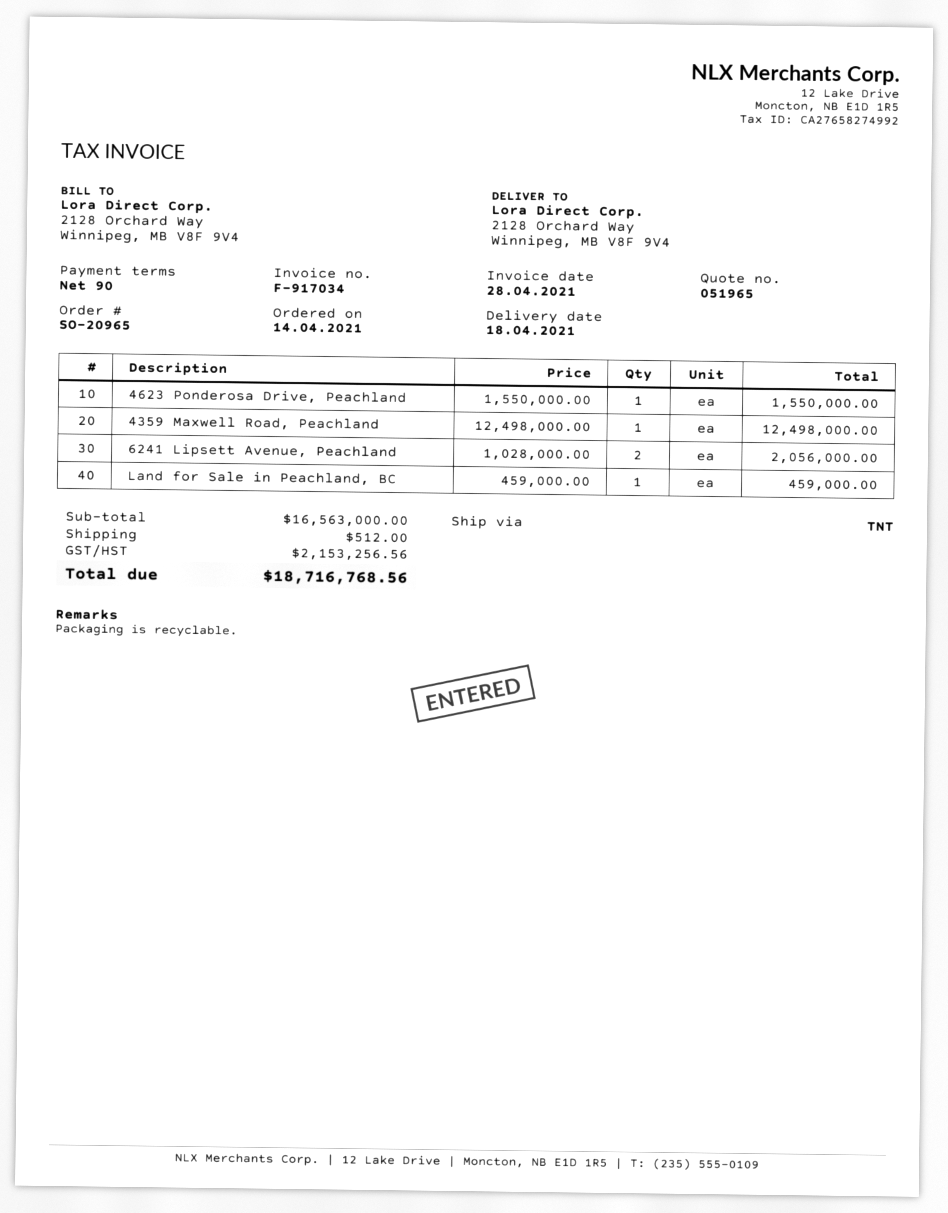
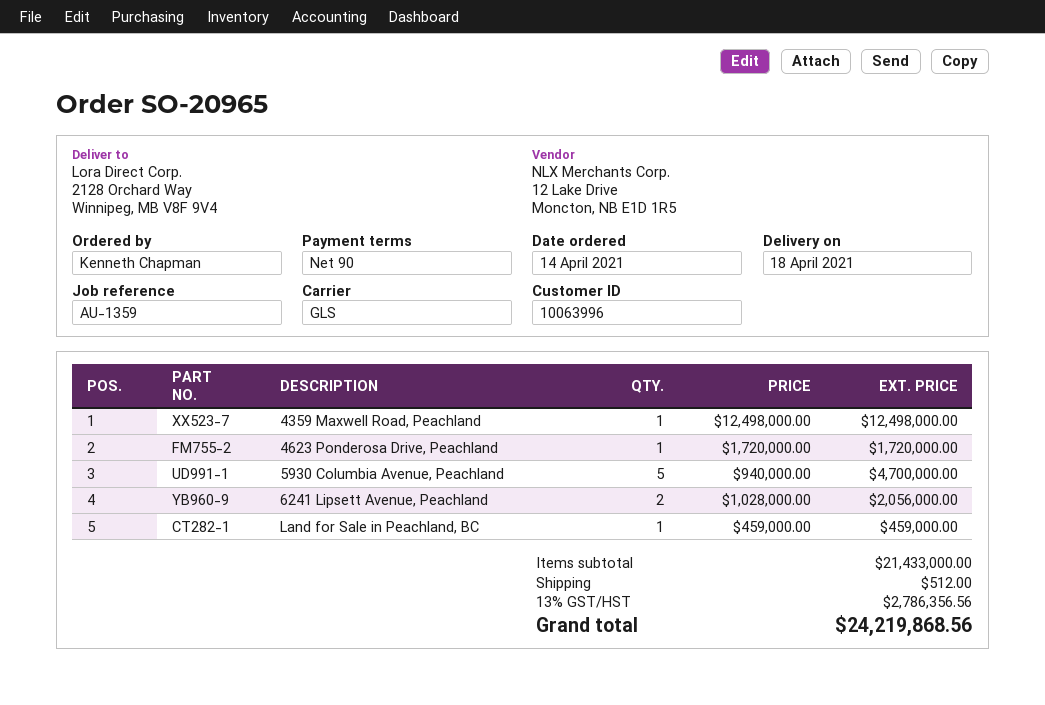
shipping method: TNT -> GLS
4623 Ponderosa Drive, Peachland: 1 x 1550000.00 = 1550000.00 -> 1 x 1720000.00 = 1720000.00
5930 Columbia Avenue, Peachland: none -> 5 x 940000.00 = 4700000.00
subtotal: 16563000.00 -> 21433000.00
tax: 2153256.56 -> 2786356.56
total: 18716768.56 -> 24219868.56

